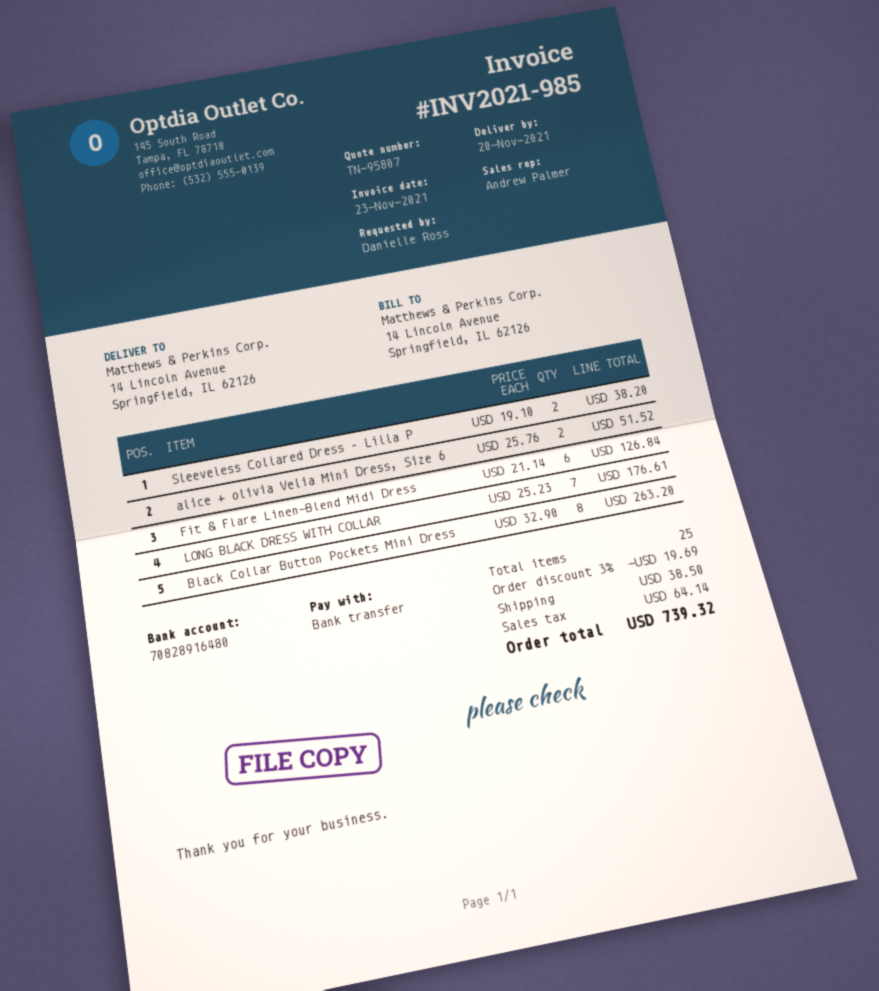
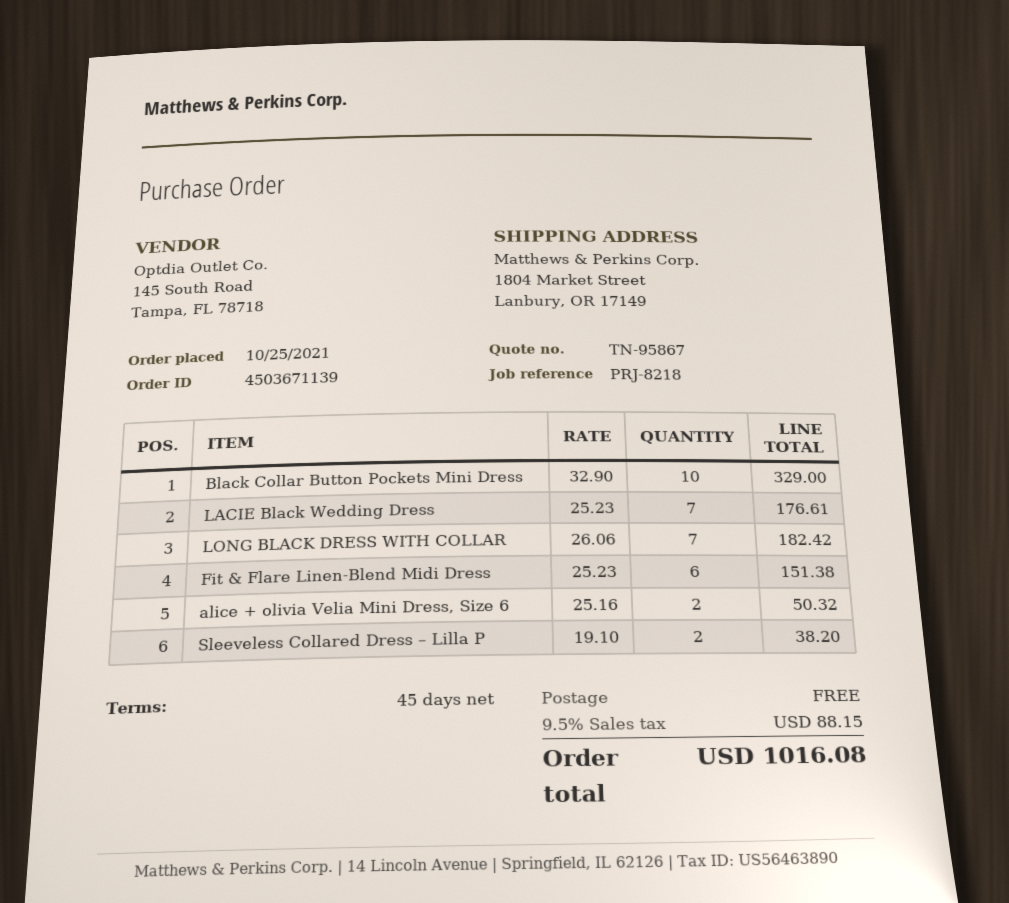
quote number: TN-95807 -> TN-95867
ship to: 14 Lincoln Avenue, Springfield, IL 62126 -> 1804 Market Street, Lanbury, OR 17149
alice + olivia Velia Mini Dress, Size 6: 2 x 25.76 = 51.52 -> 2 x 25.16 = 50.32
Fit & Flare Linen-Blend Midi Dress: 6 x 21.14 = 126.84 -> 6 x 25.23 = 151.38
LONG BLACK DRESS WITH COLLAR: 7 x 25.23 = 176.61 -> 7 x 26.06 = 182.42
Black Collar Button Pockets Mini Dress: 8 x 32.90 = 263.20 -> 10 x 32.90 = 329.00
LACIE Black Wedding Dress: none -> 7 x 25.23 = 176.61
discount: 3% = 19.69 -> none
shipping: 38.50 -> 0.00
tax: 64.14 -> 88.15
total: 739.32 -> 1016.08

